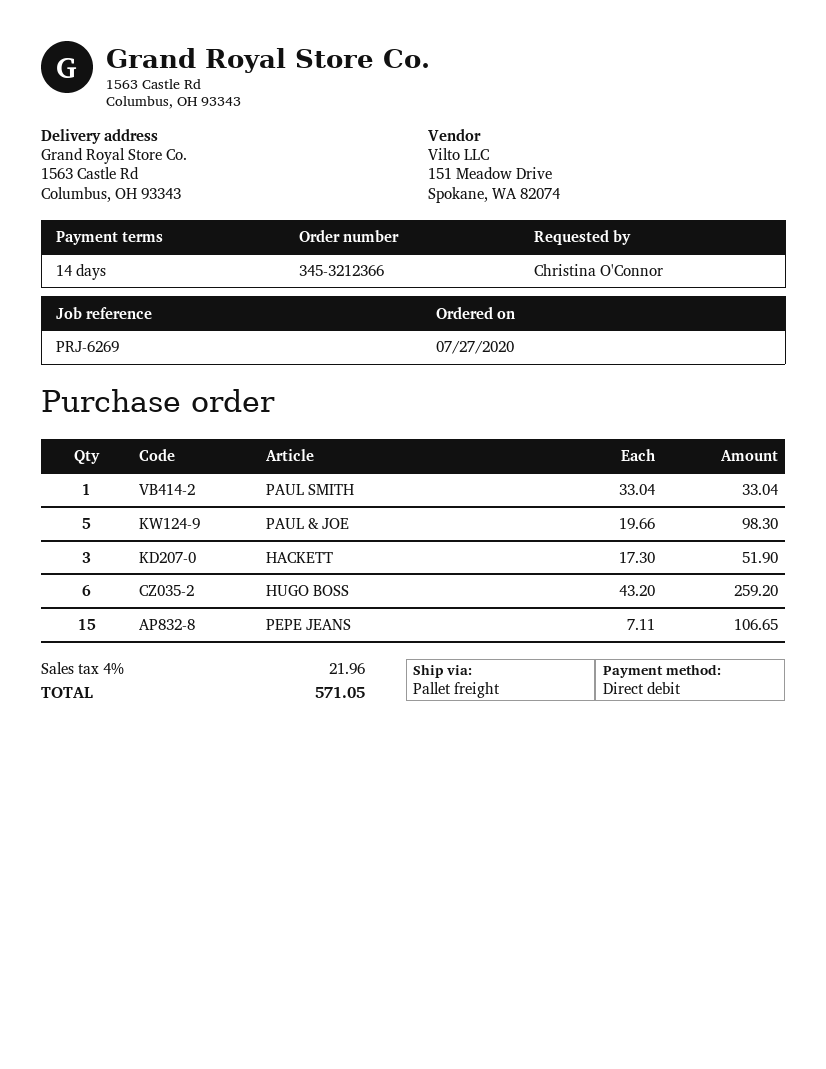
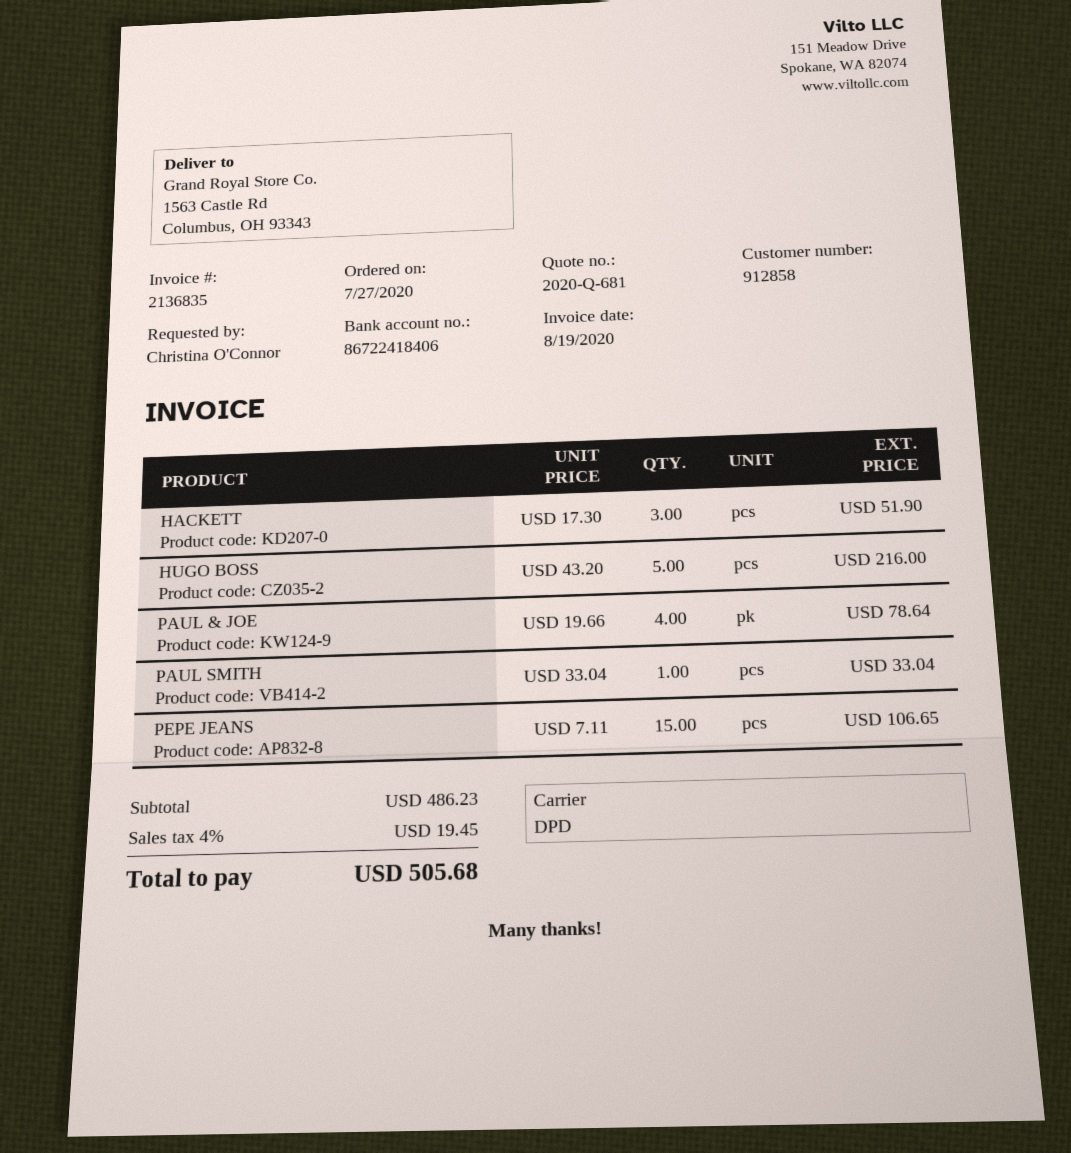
shipping method: pallet freight -> DPD
PAUL & JOE: 5 x 19.66 = 98.30 -> 4 x 19.66 = 78.64
HUGO BOSS: 6 x 43.20 = 259.20 -> 5 x 43.20 = 216.00
tax: 4% = 21.96 -> 4% = 19.45
total: 571.05 -> 505.68

